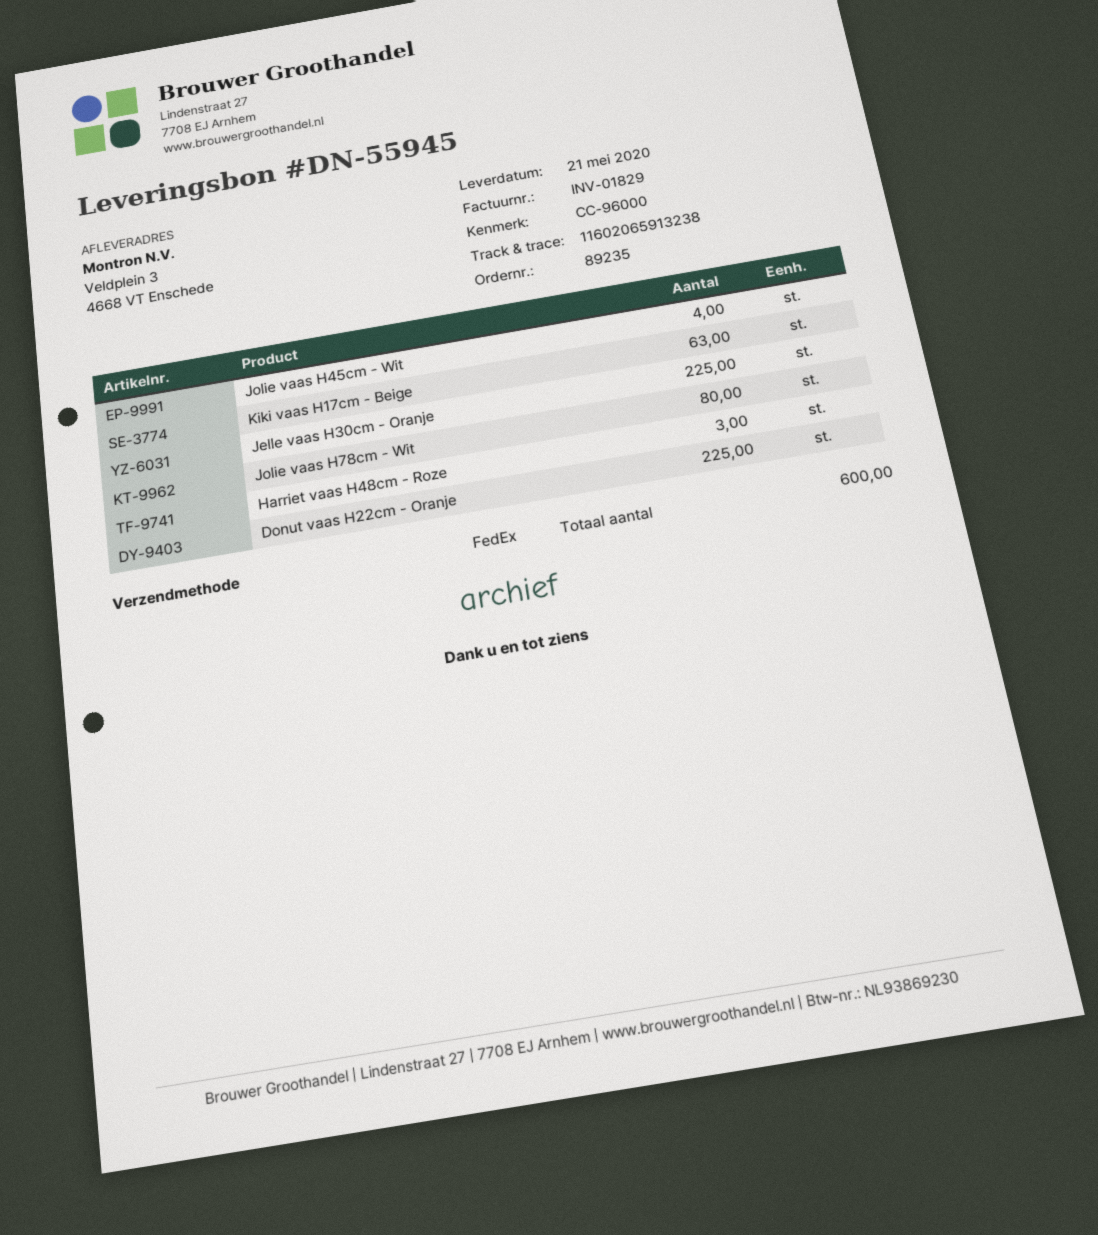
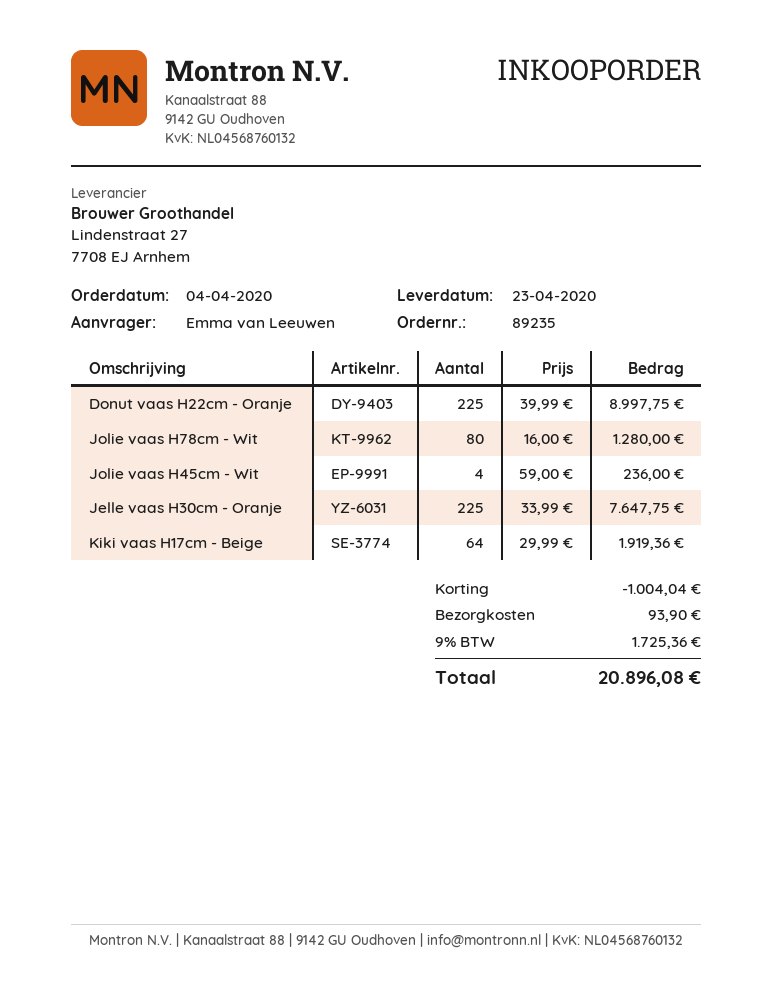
delivery date: 2020-05-21 -> 2020-04-23
Kiki vaas H17cm - Beige: 63 -> 64
Harriet vaas H48cm - Roze: 3 -> none

